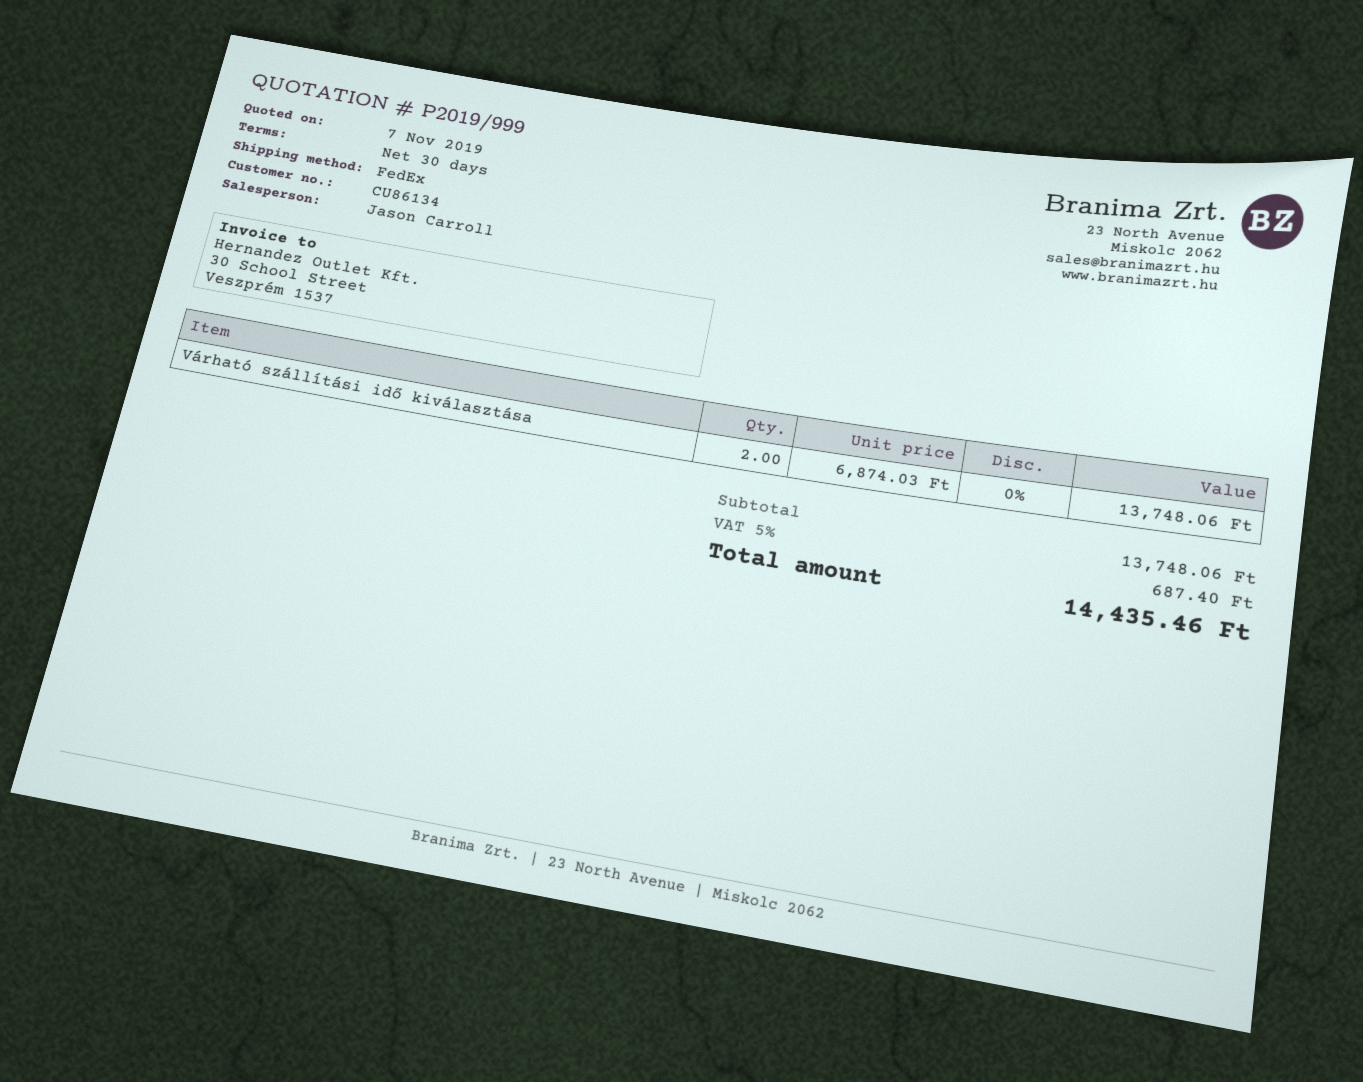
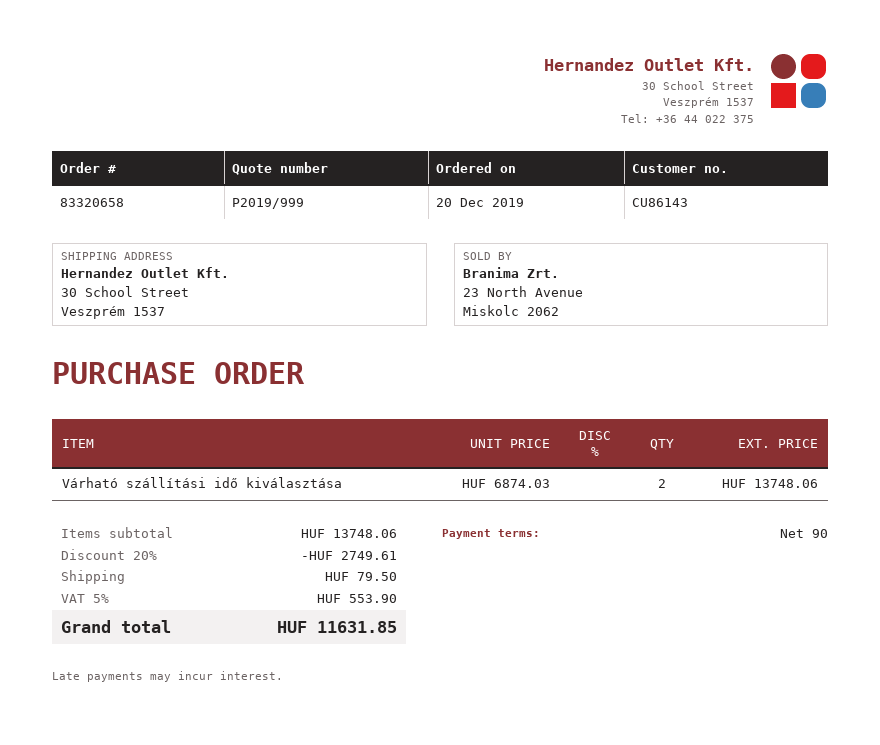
payment terms: 30 days -> 90 days
customer number: CU86134 -> CU86143
discount: none -> 20% = 2749.61
shipping: none -> 79.50
tax: 5% = 687.40 -> 5% = 553.90
total: 14435.46 -> 11631.85

